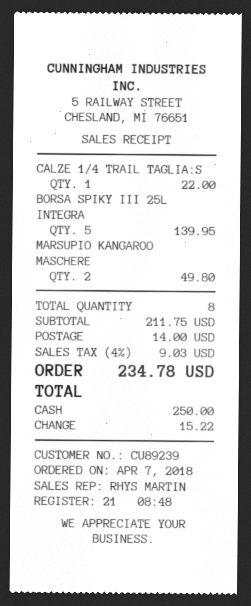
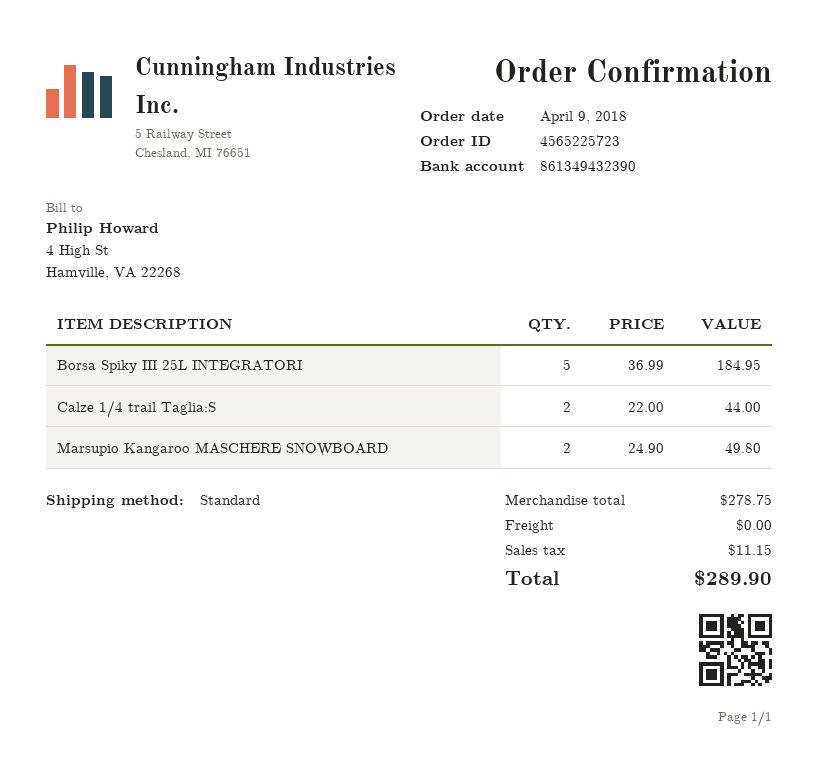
order date: 2018-04-07 -> 2018-04-09
CALZE 1/4 TRAIL TAGLIA:S: 1 for 22.00 -> 2 for 44.00
BORSA SPIKY III 25L INTEGRA: 5 for 139.95 -> 5 for 184.95
subtotal: 211.75 -> 278.75
shipping: 14.00 -> 0.00
tax: 9.03 -> 11.15
total: 234.78 -> 289.90

